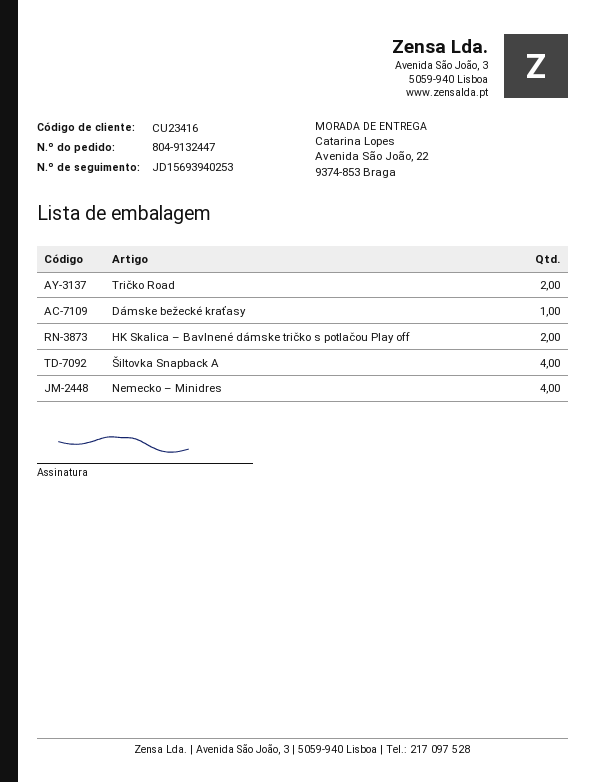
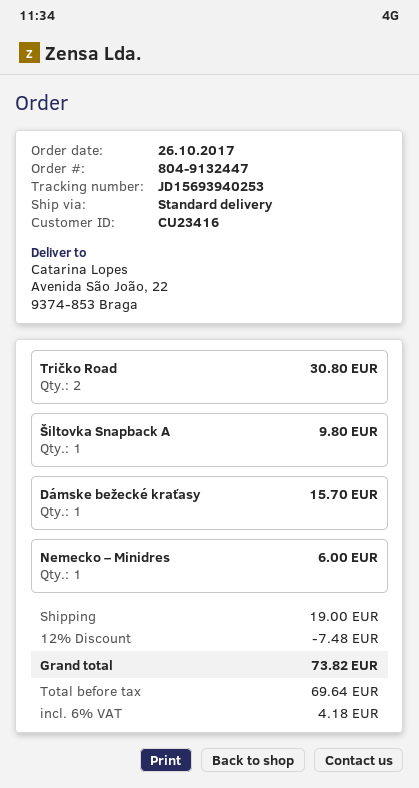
HK Skalica – Bavlnené dámske tričko s potlačou Play off: 2 -> none
Šiltovka Snapback A: 4 -> 1
Nemecko – Minidres: 4 -> 1

